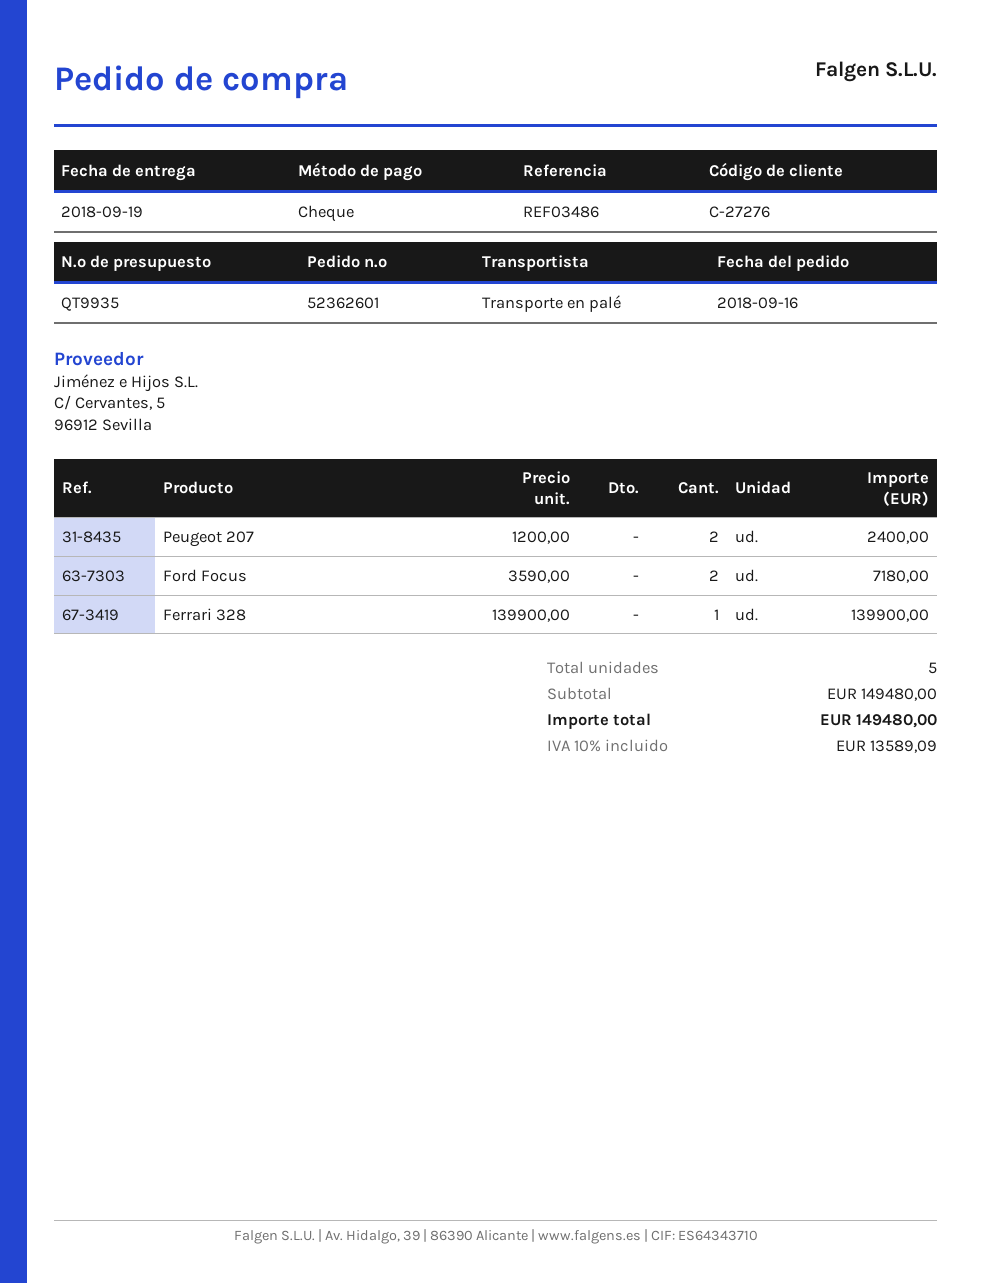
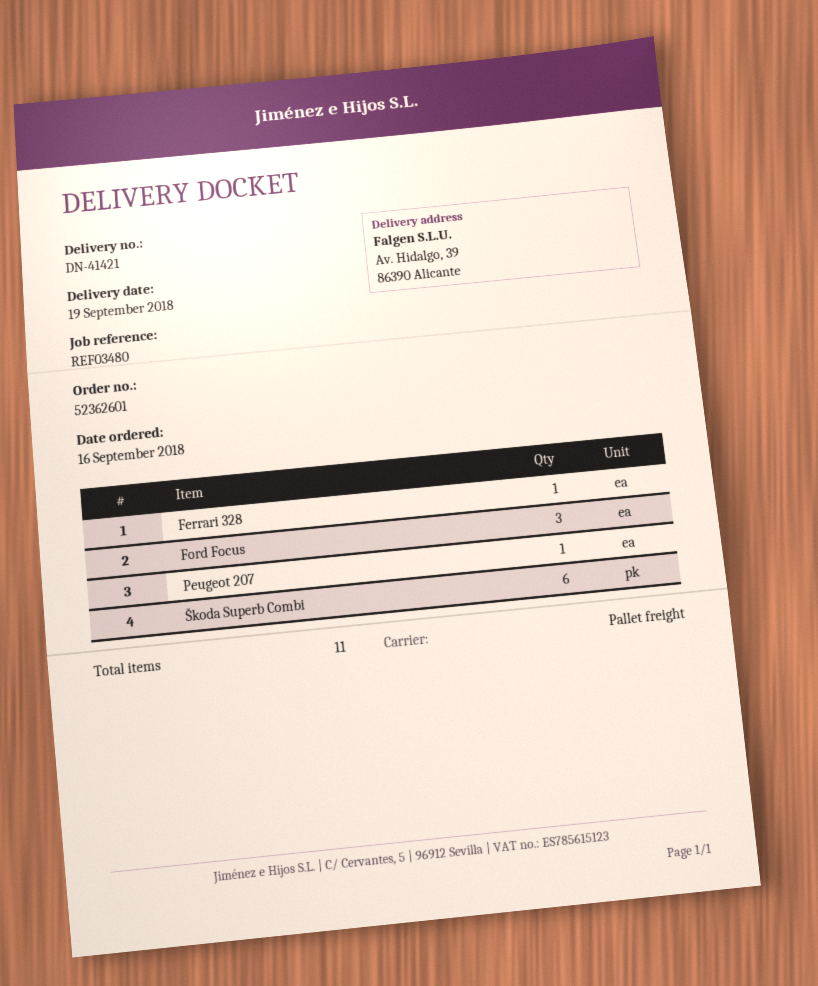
reference: REF03486 -> REF03480
Peugeot 207: 2 -> 1
Ford Focus: 2 -> 3
Škoda Superb Combi: none -> 6
total quantity: 5 -> 11

